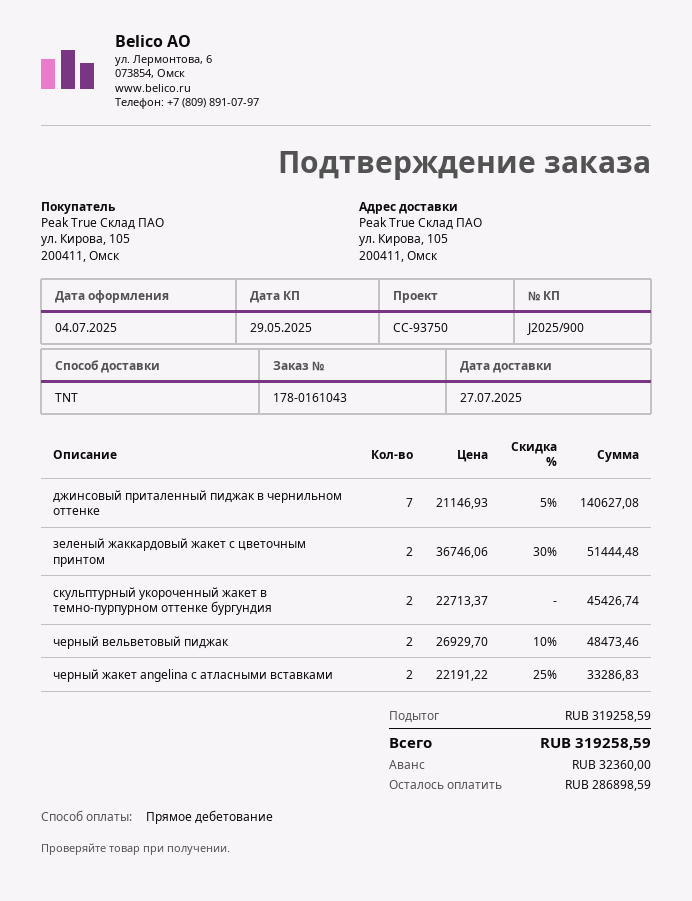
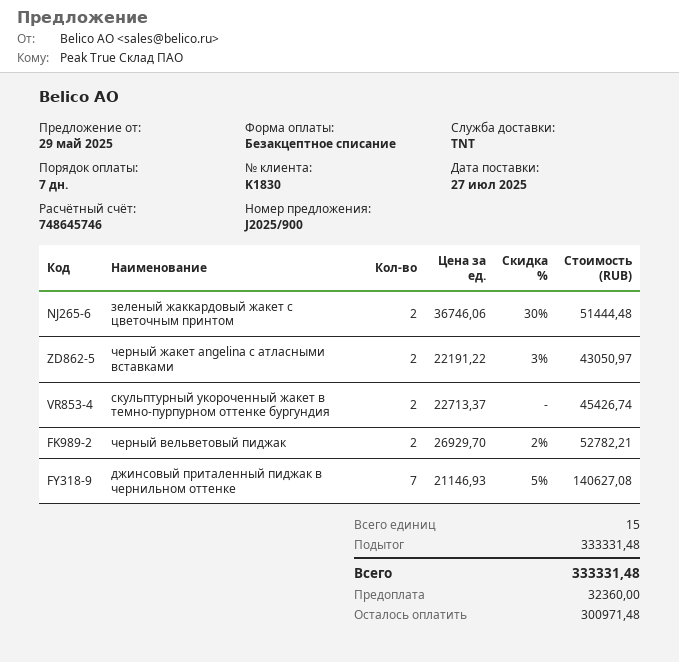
черный вельветовый пиджак: 2 x 26929.70 - 10% = 48473.46 -> 2 x 26929.70 - 2% = 52782.21
черный жакет angelina с атласными вставками: 2 x 22191.22 - 25% = 33286.83 -> 2 x 22191.22 - 3% = 43050.97
subtotal: 319258.59 -> 333331.48
total: 319258.59 -> 333331.48
balance: 286898.59 -> 300971.48

